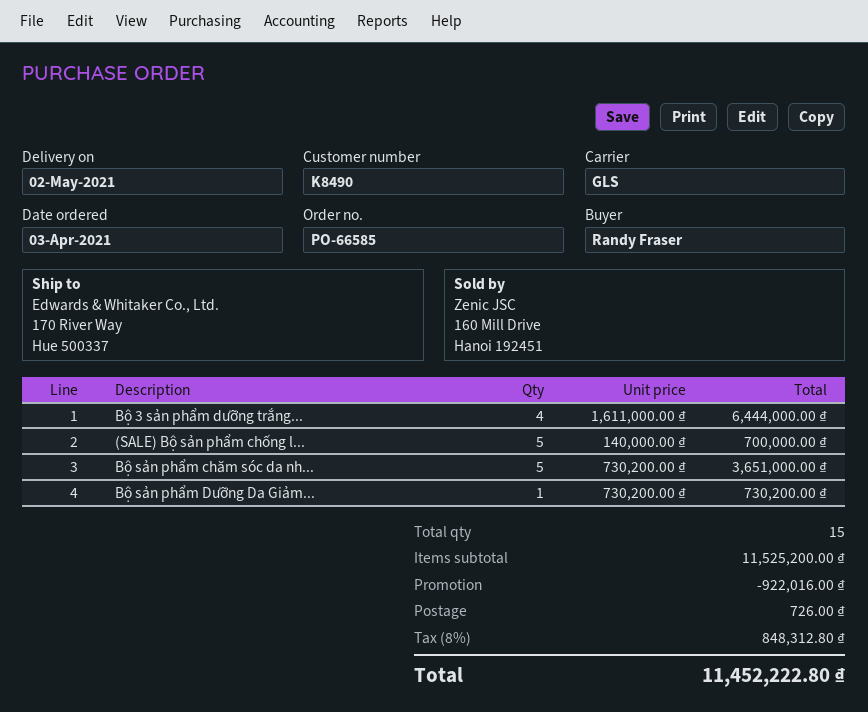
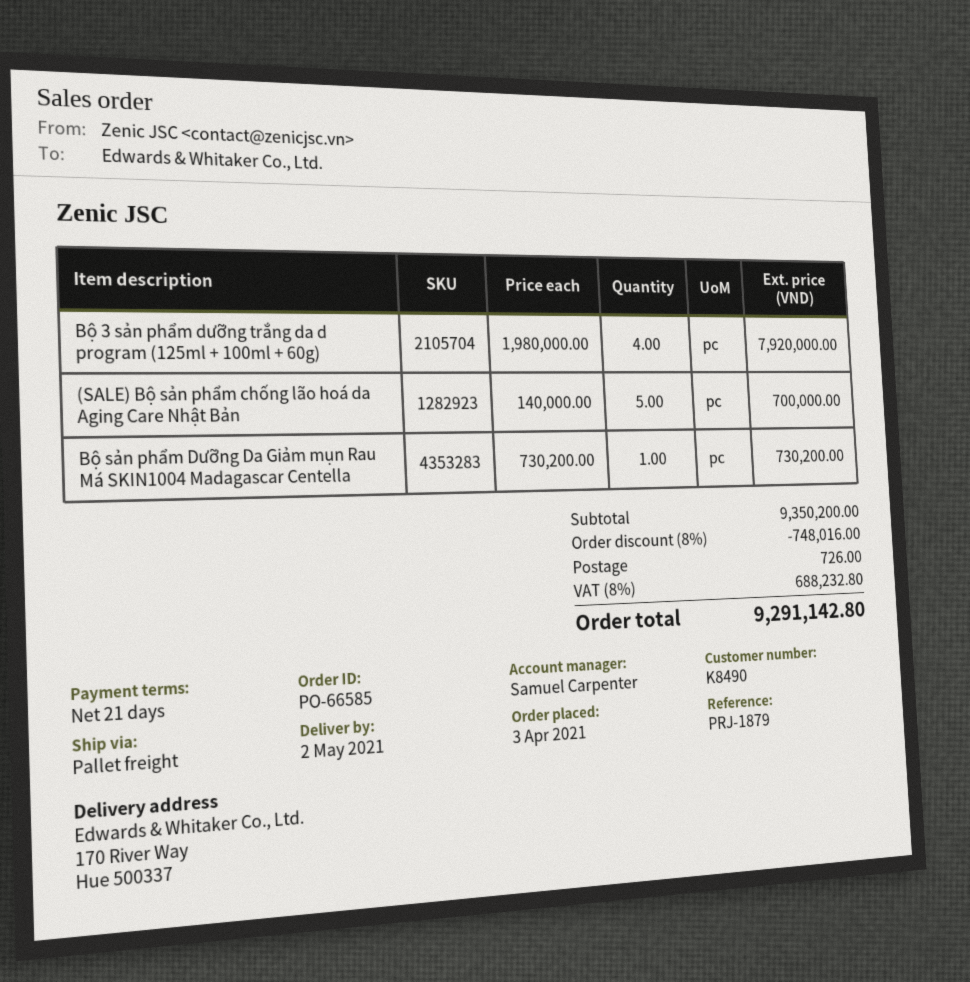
shipping method: GLS -> pallet freight
Bộ 3 sản phẩm dưỡng trắng...: 4 x 1611000.00 = 6444000.00 -> 4 x 1980000.00 = 7920000.00
Bộ sản phẩm chăm sóc da nh...: 5 x 730200.00 = 3651000.00 -> none
subtotal: 11525200.00 -> 9350200.00
discount: 922016.00 -> 748016.00
tax: 8% = 848312.80 -> 8% = 688232.80
total: 11452222.80 -> 9291142.80

